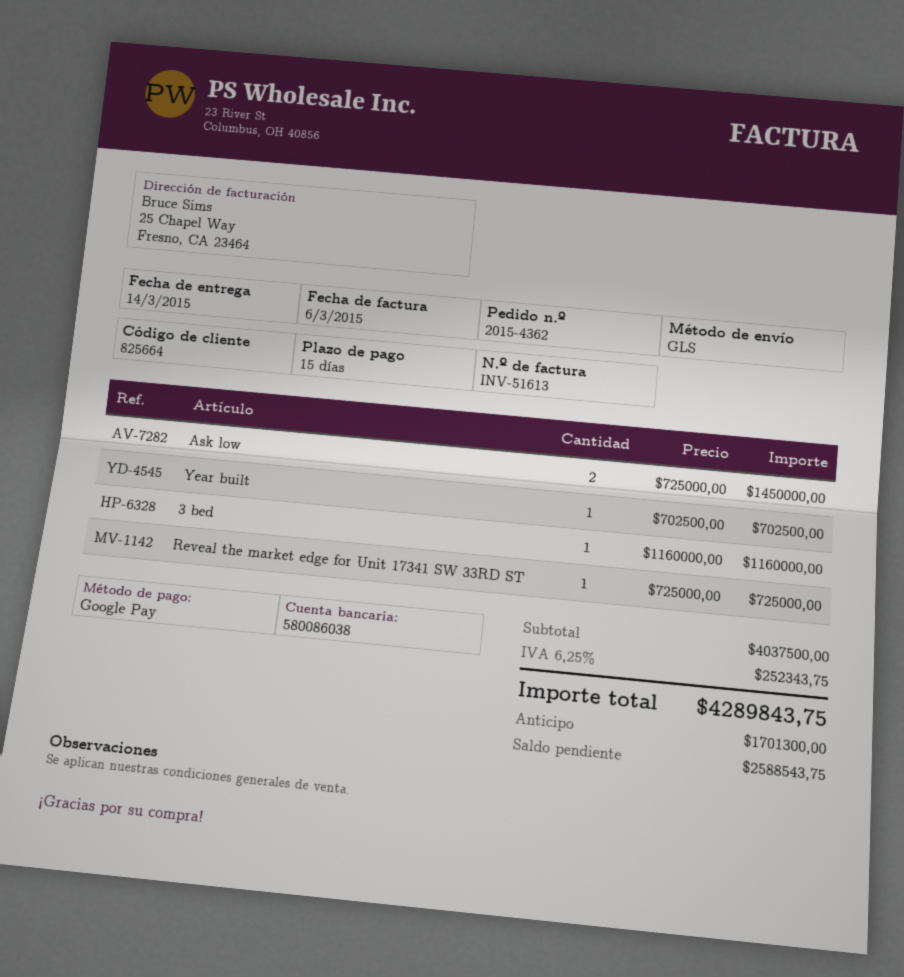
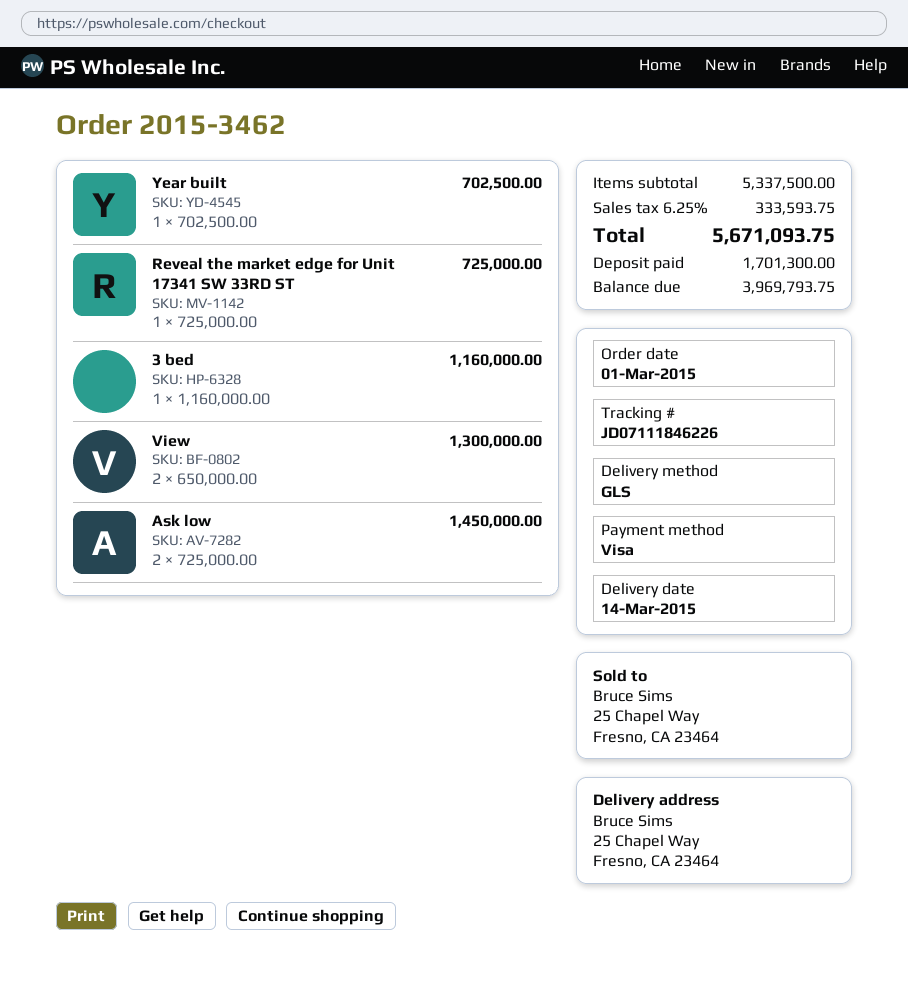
order number: 2015-4362 -> 2015-3462
payment method: Google Pay -> Visa
View: none -> 2 x 650000.00 = 1300000.00
subtotal: 4037500.00 -> 5337500.00
tax: 6.25% = 252343.75 -> 6.25% = 333593.75
total: 4289843.75 -> 5671093.75
balance: 2588543.75 -> 3969793.75

